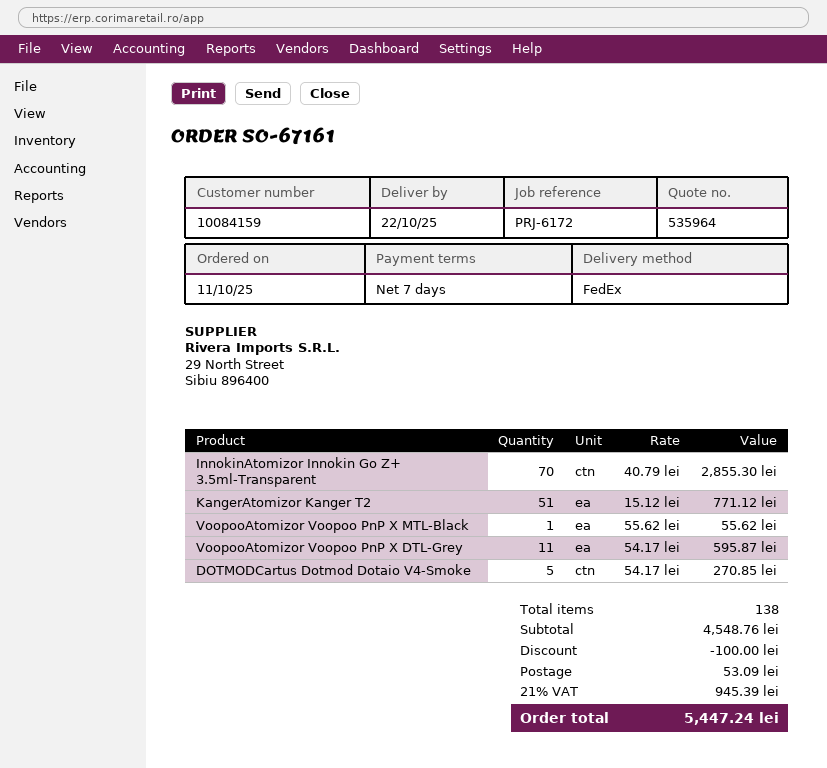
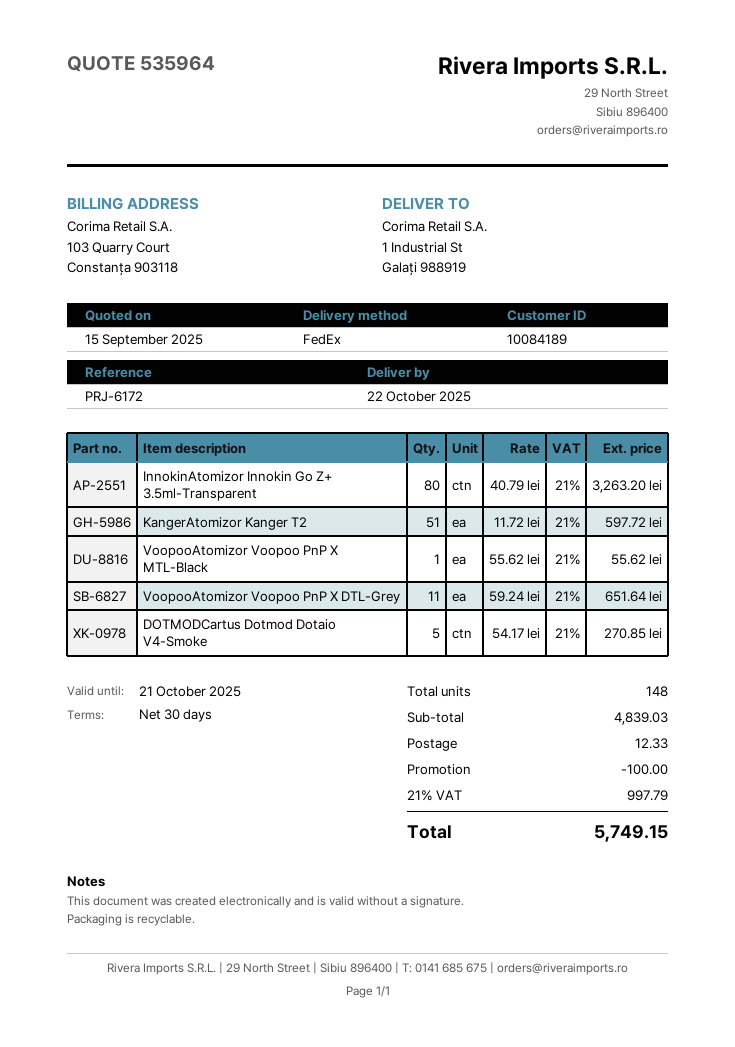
payment terms: 7 days -> 30 days
customer number: 10084159 -> 10084189
InnokinAtomizor Innokin Go Z+ 3.5ml-Transparent: 70 x 40.79 = 2855.30 -> 80 x 40.79 = 3263.20
KangerAtomizor Kanger T2: 51 x 15.12 = 771.12 -> 51 x 11.72 = 597.72
VoopooAtomizor Voopoo PnP X DTL-Grey: 11 x 54.17 = 595.87 -> 11 x 59.24 = 651.64
total quantity: 138 -> 148
subtotal: 4548.76 -> 4839.03
shipping: 53.09 -> 12.33
tax: 21% = 945.39 -> 21% = 997.79
total: 5447.24 -> 5749.15

